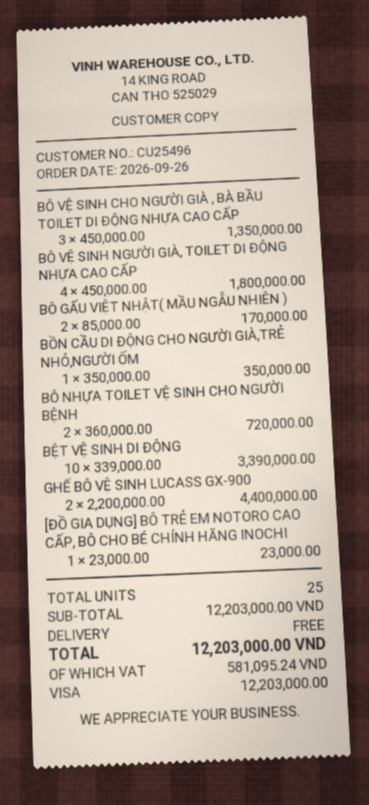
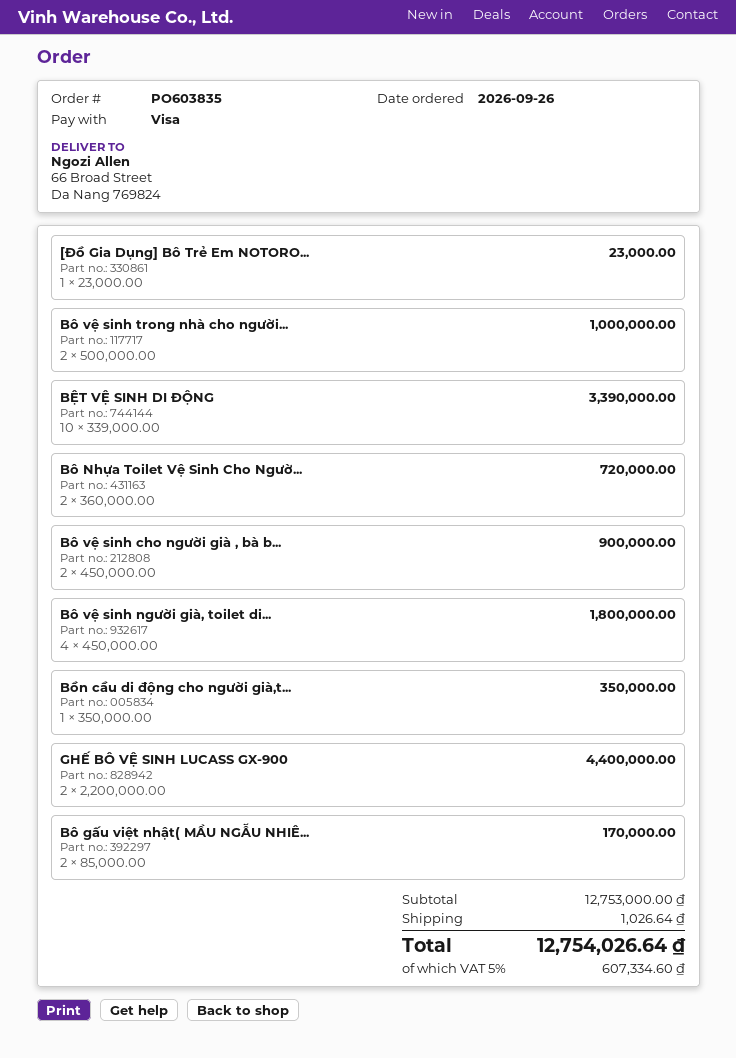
BÔ VỆ SINH CHO NGƯỜI GIÀ , BÀ BẦU TOILET DI ĐỘNG NHỰA CAO CẤP: 3 x 450000.00 = 1350000.00 -> 2 x 450000.00 = 900000.00
Bô vệ sinh trong nhà cho người...: none -> 2 x 500000.00 = 1000000.00
subtotal: 12203000.00 -> 12753000.00
shipping: 0.00 -> 1026.64
tax: 581095.24 -> 607334.60
total: 12203000.00 -> 12754026.64

